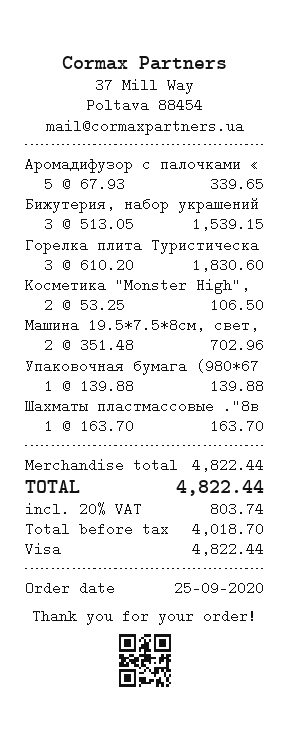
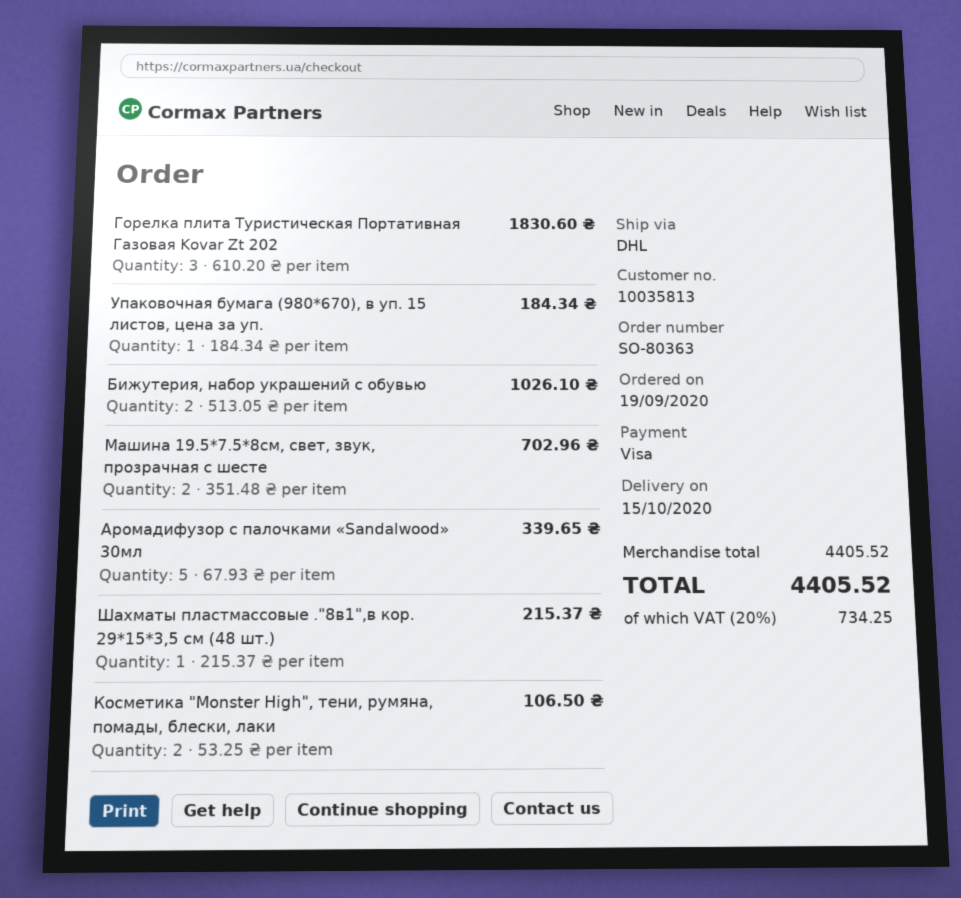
order date: 2020-09-25 -> 2020-09-19
Бижутерия, набор украшений: 3 x 513.05 = 1539.15 -> 2 x 513.05 = 1026.10
Упаковочная бумага (980*67: 1 x 139.88 = 139.88 -> 1 x 184.34 = 184.34
Шахматы пластмассовые ."8в: 1 x 163.70 = 163.70 -> 1 x 215.37 = 215.37
subtotal: 4822.44 -> 4405.52
tax: 20% = 803.74 -> 20% = 734.25
total: 4822.44 -> 4405.52

